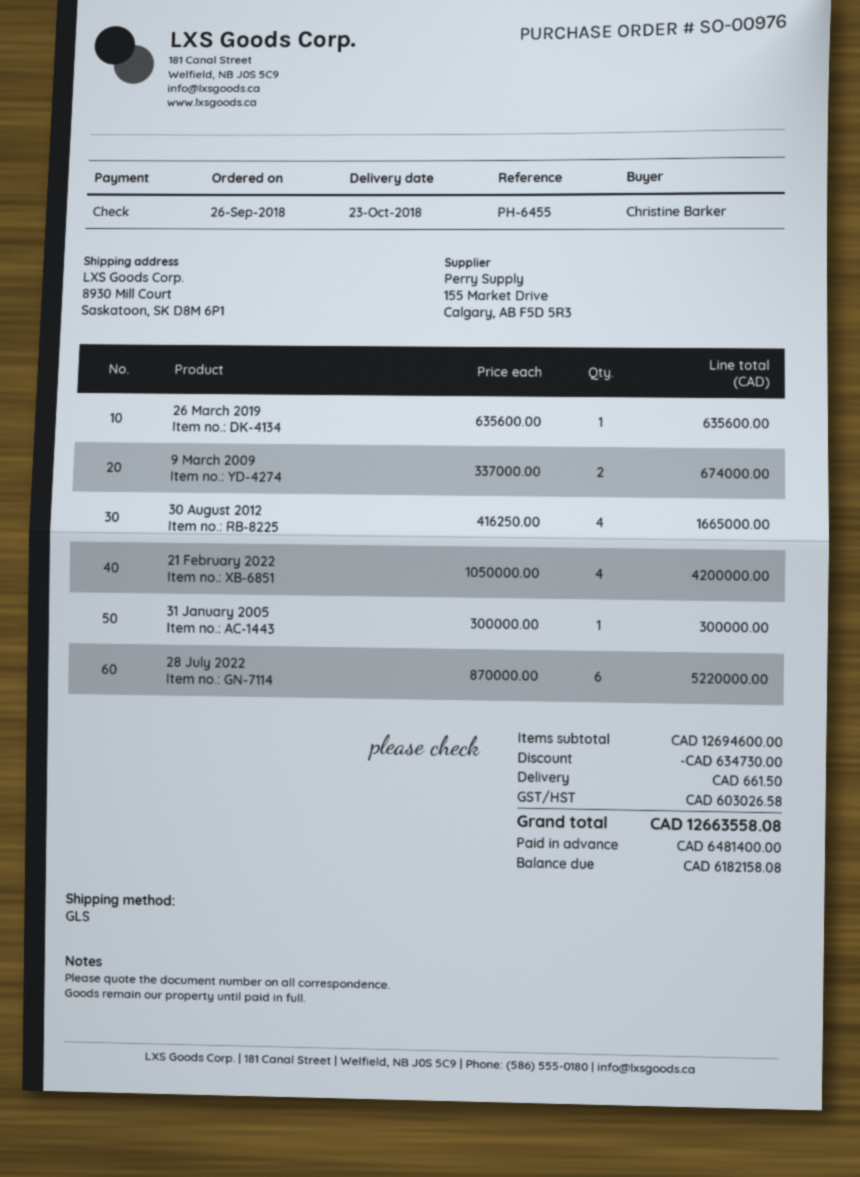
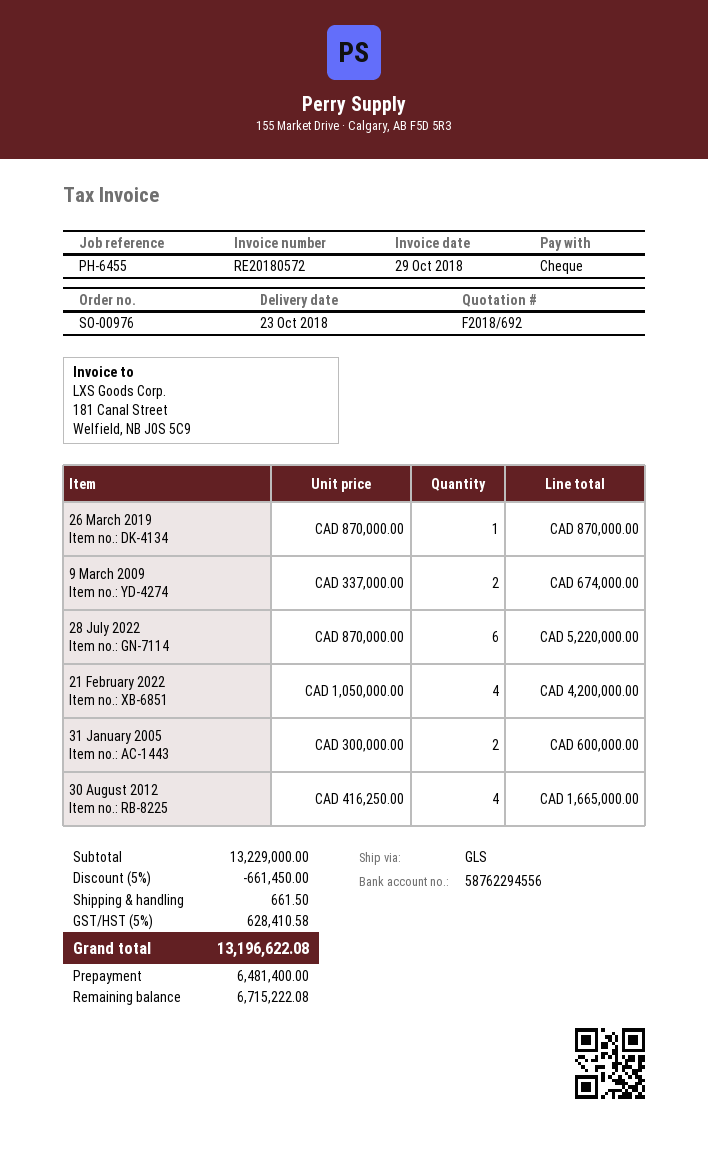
26 March 2019: 1 x 635600.00 = 635600.00 -> 1 x 870000.00 = 870000.00
31 January 2005: 1 x 300000.00 = 300000.00 -> 2 x 300000.00 = 600000.00
subtotal: 12694600.00 -> 13229000.00
discount: 634730.00 -> 661450.00
tax: 603026.58 -> 628410.58
total: 12663558.08 -> 13196622.08
balance: 6182158.08 -> 6715222.08

